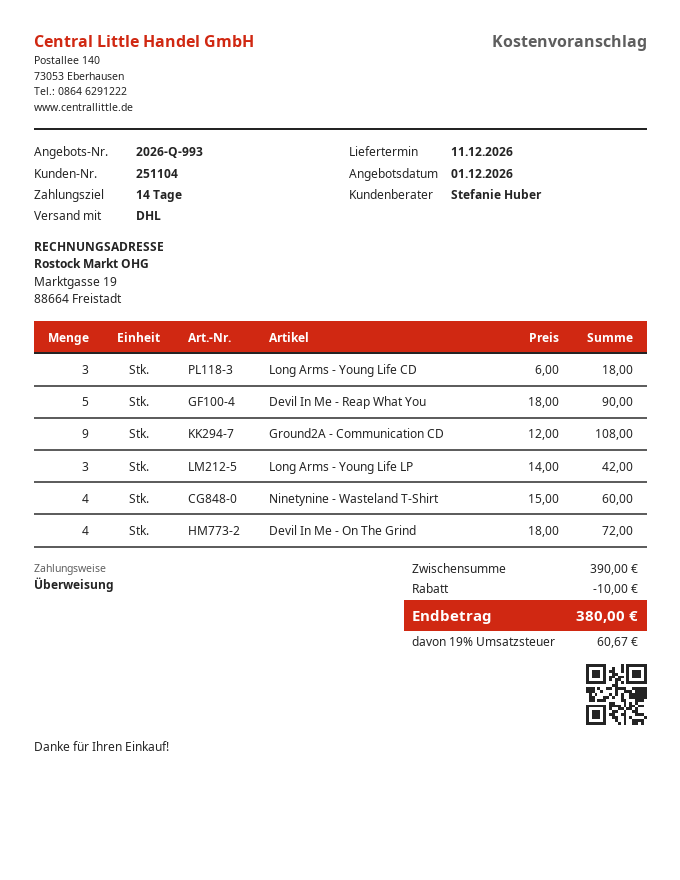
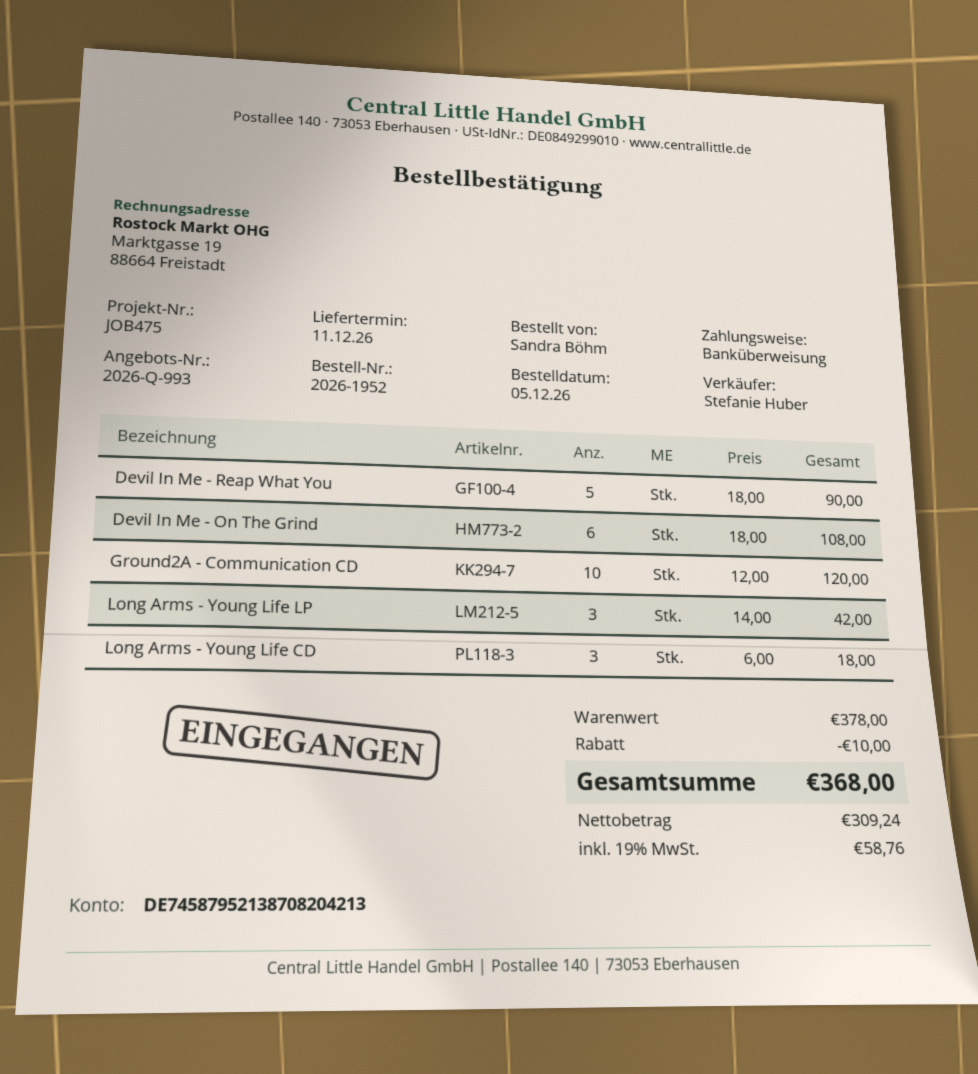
Ground2A - Communication CD: 9 x 12.00 = 108.00 -> 10 x 12.00 = 120.00
Ninetynine - Wasteland T-Shirt: 4 x 15.00 = 60.00 -> none
Devil In Me - On The Grind: 4 x 18.00 = 72.00 -> 6 x 18.00 = 108.00
subtotal: 390.00 -> 378.00
tax: 19% = 60.67 -> 19% = 58.76
total: 380.00 -> 368.00

